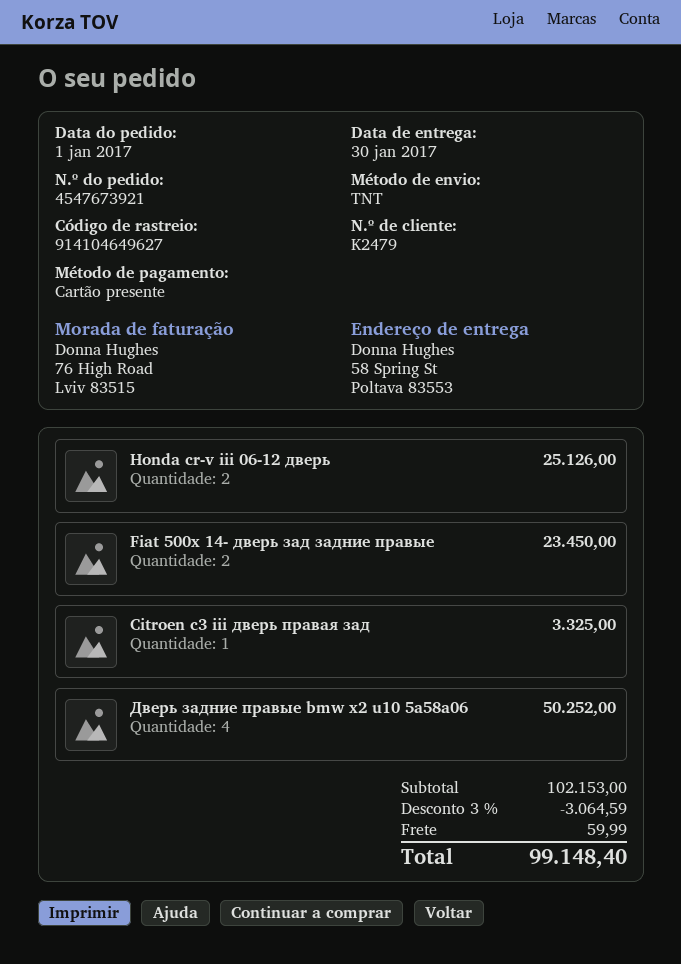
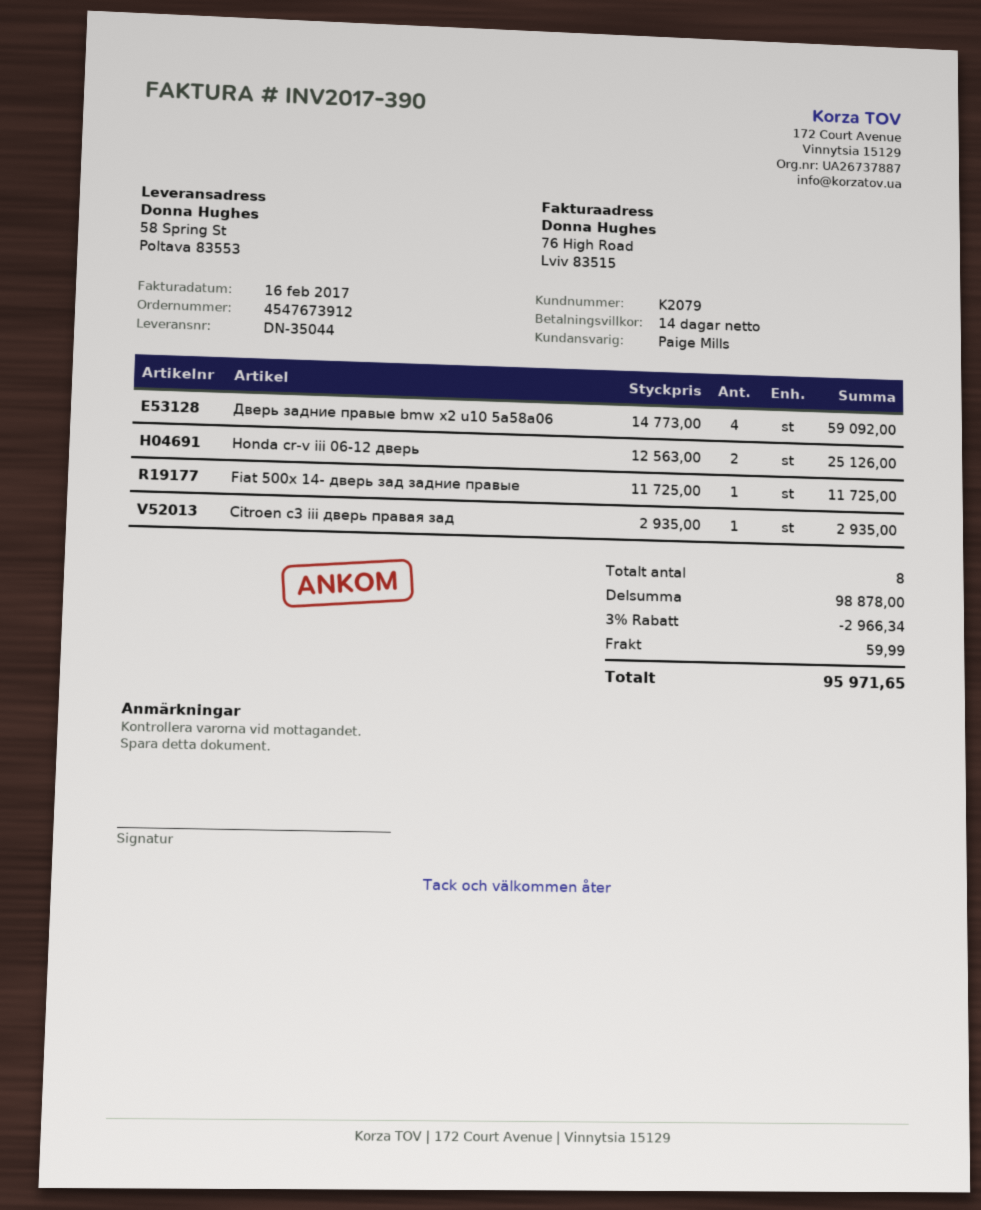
order number: 4547673921 -> 4547673912
customer number: K2479 -> K2079
Fiat 500x 14- дверь зад задние правые: 2 for 23450.00 -> 1 for 11725.00
Citroen c3 iii дверь правая зад: 1 for 3325.00 -> 1 for 2935.00
Дверь задние правые bmw x2 u10 5a58a06: 4 for 50252.00 -> 4 for 59092.00
subtotal: 102153.00 -> 98878.00
discount: 3% = 3064.59 -> 3% = 2966.34
total: 99148.40 -> 95971.65

